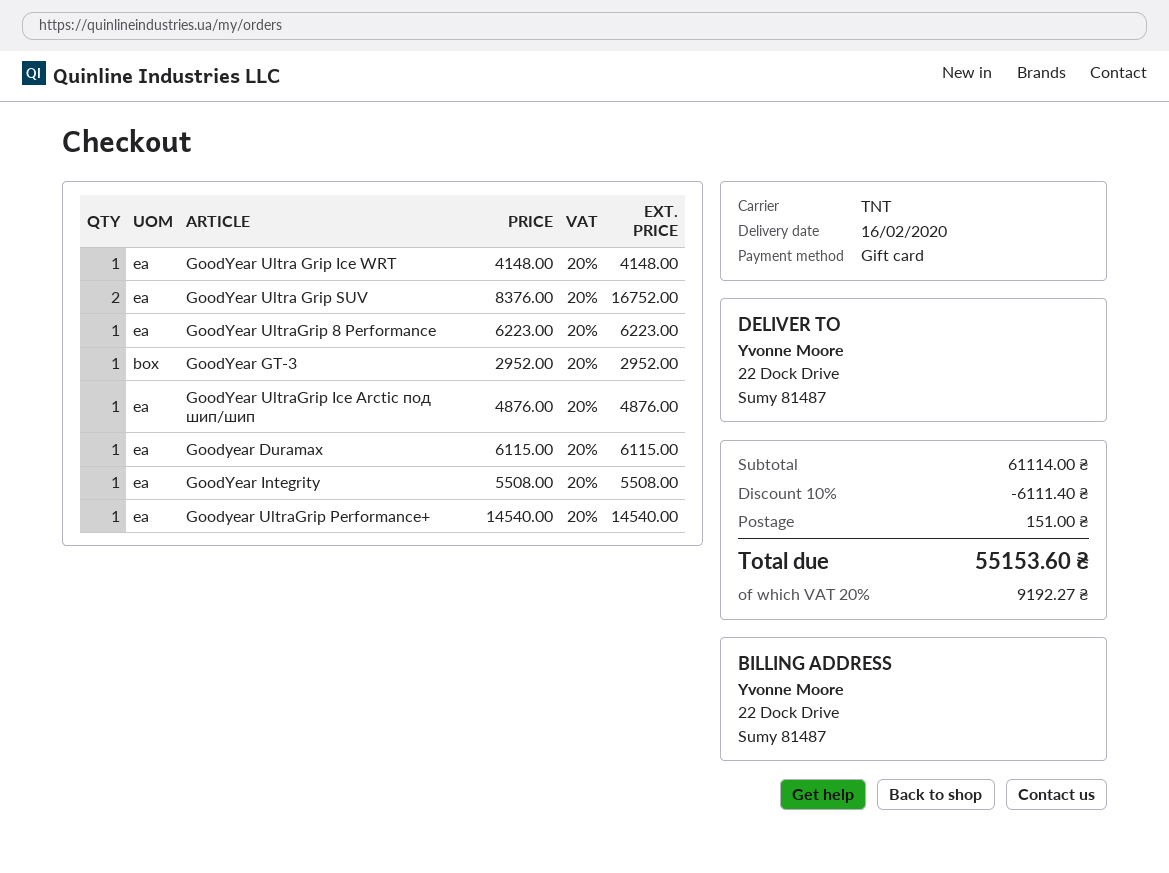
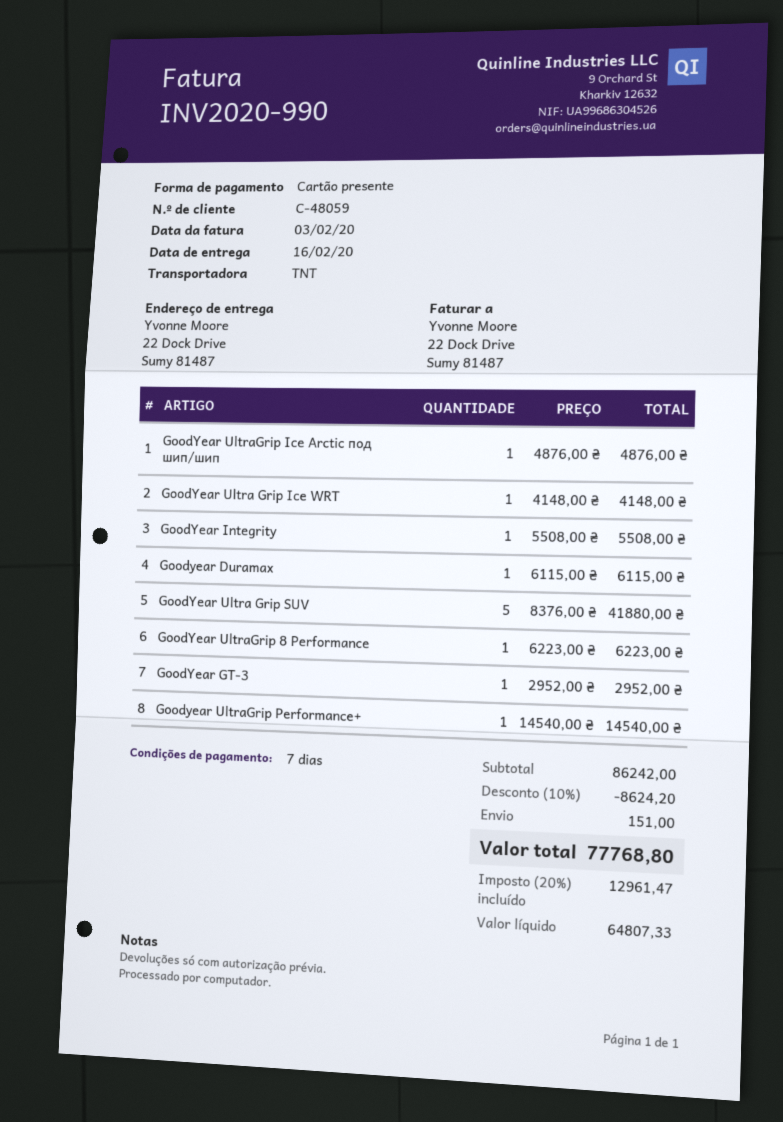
GoodYear Ultra Grip SUV: 2 x 8376.00 = 16752.00 -> 5 x 8376.00 = 41880.00
subtotal: 61114.00 -> 86242.00
discount: 10% = 6111.40 -> 10% = 8624.20
tax: 20% = 9192.27 -> 20% = 12961.47
total: 55153.60 -> 77768.80

